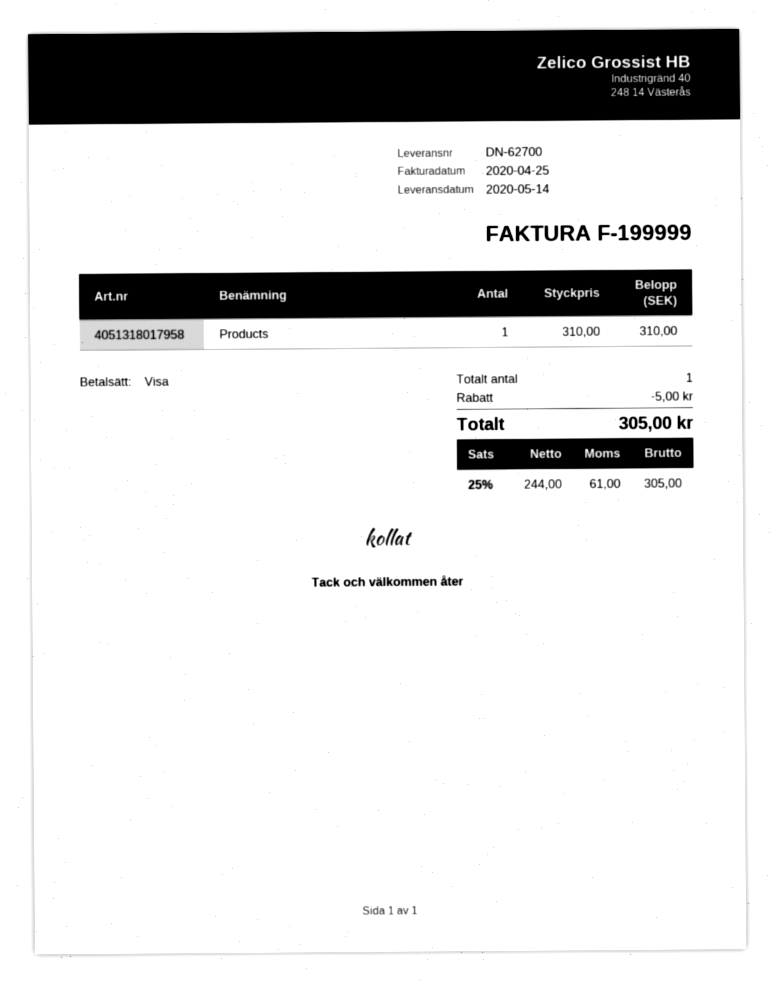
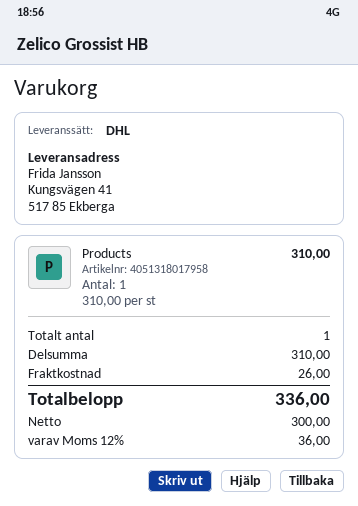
discount: 5.00 -> none
shipping: none -> 26.00
net: 244.00 -> 300.00
tax: 25% = 61.00 -> 12% = 36.00
total: 305.00 -> 336.00

